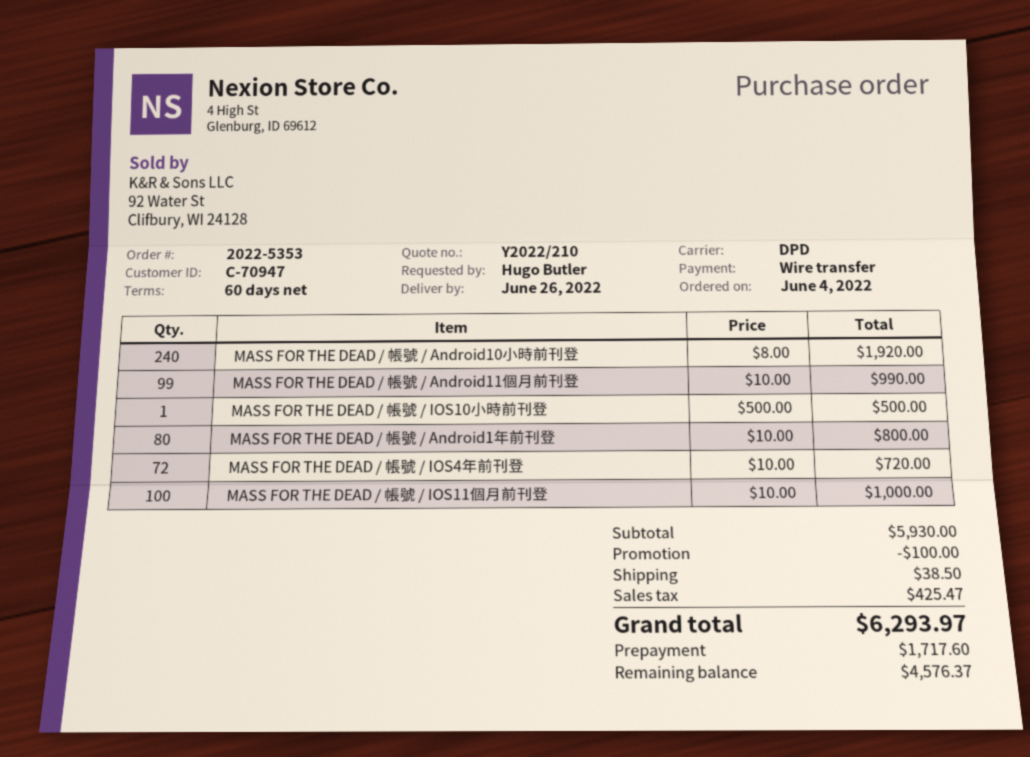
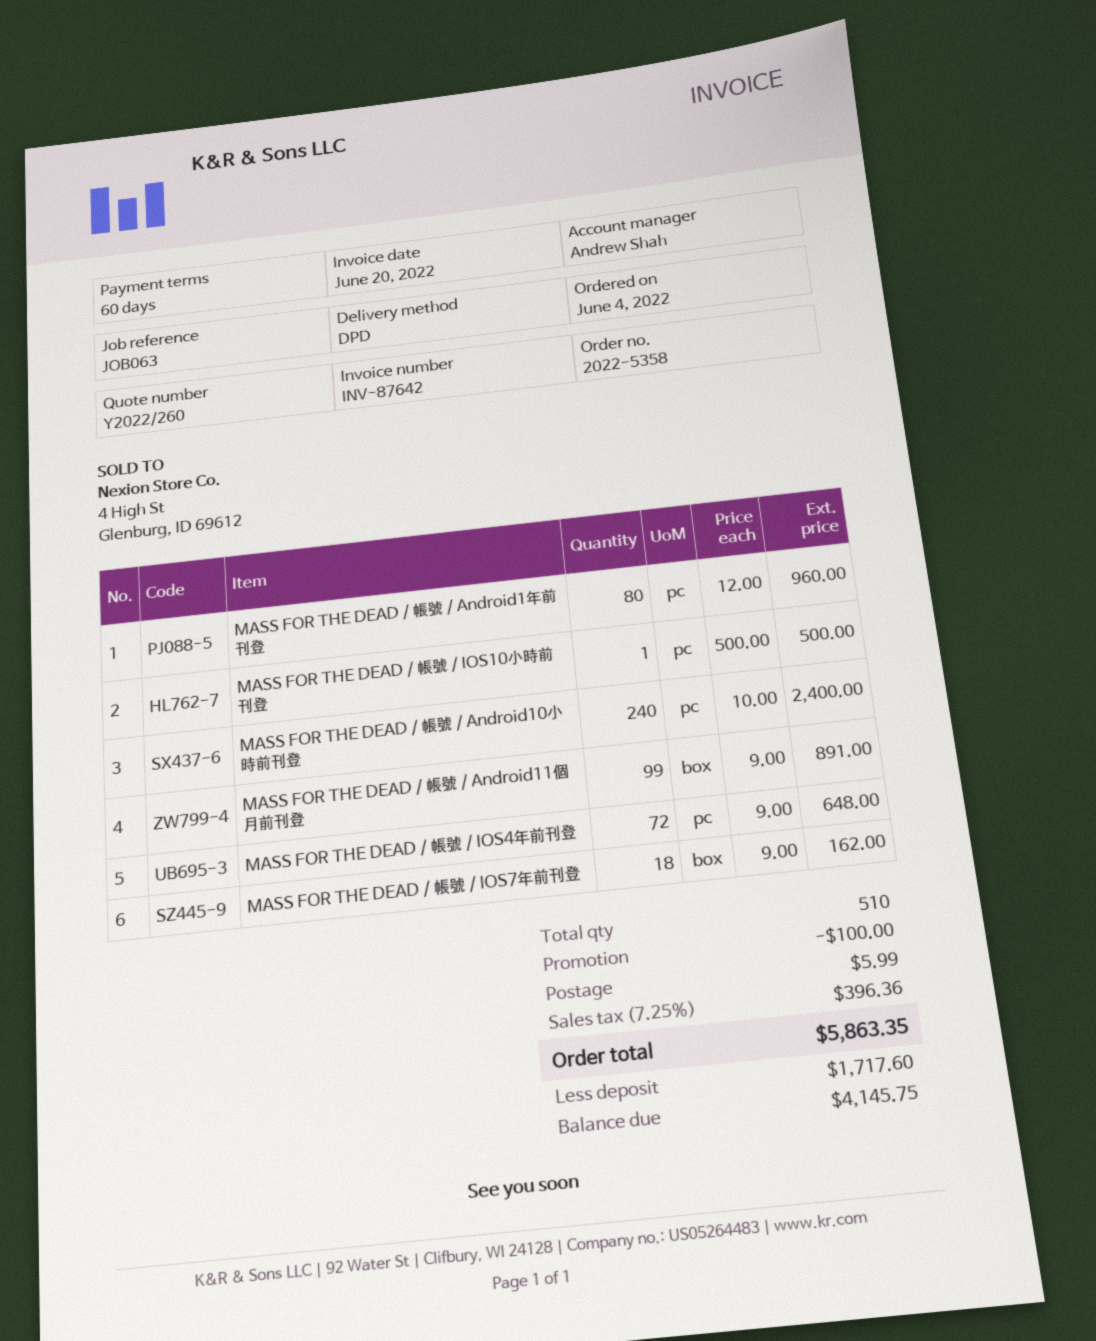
quote number: Y2022/210 -> Y2022/260
order number: 2022-5353 -> 2022-5358
MASS FOR THE DEAD / 帳號 / Android10小時前刊登: 240 x 8.00 = 1920.00 -> 240 x 10.00 = 2400.00
MASS FOR THE DEAD / 帳號 / Android11個月前刊登: 99 x 10.00 = 990.00 -> 99 x 9.00 = 891.00
MASS FOR THE DEAD / 帳號 / Android1年前刊登: 80 x 10.00 = 800.00 -> 80 x 12.00 = 960.00
MASS FOR THE DEAD / 帳號 / IOS4年前刊登: 72 x 10.00 = 720.00 -> 72 x 9.00 = 648.00
MASS FOR THE DEAD / 帳號 / IOS11個月前刊登: 100 x 10.00 = 1000.00 -> none
MASS FOR THE DEAD / 帳號 / IOS7年前刊登: none -> 18 x 9.00 = 162.00
shipping: 38.50 -> 5.99
tax: 425.47 -> 396.36
total: 6293.97 -> 5863.35
balance: 4576.37 -> 4145.75

